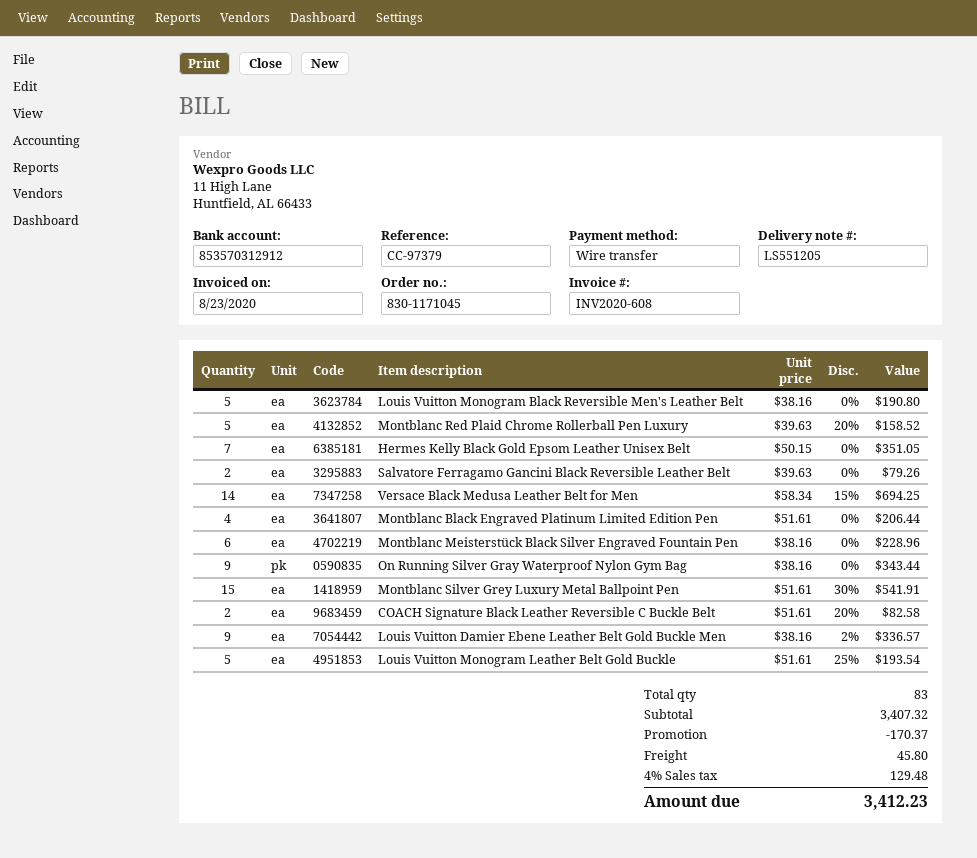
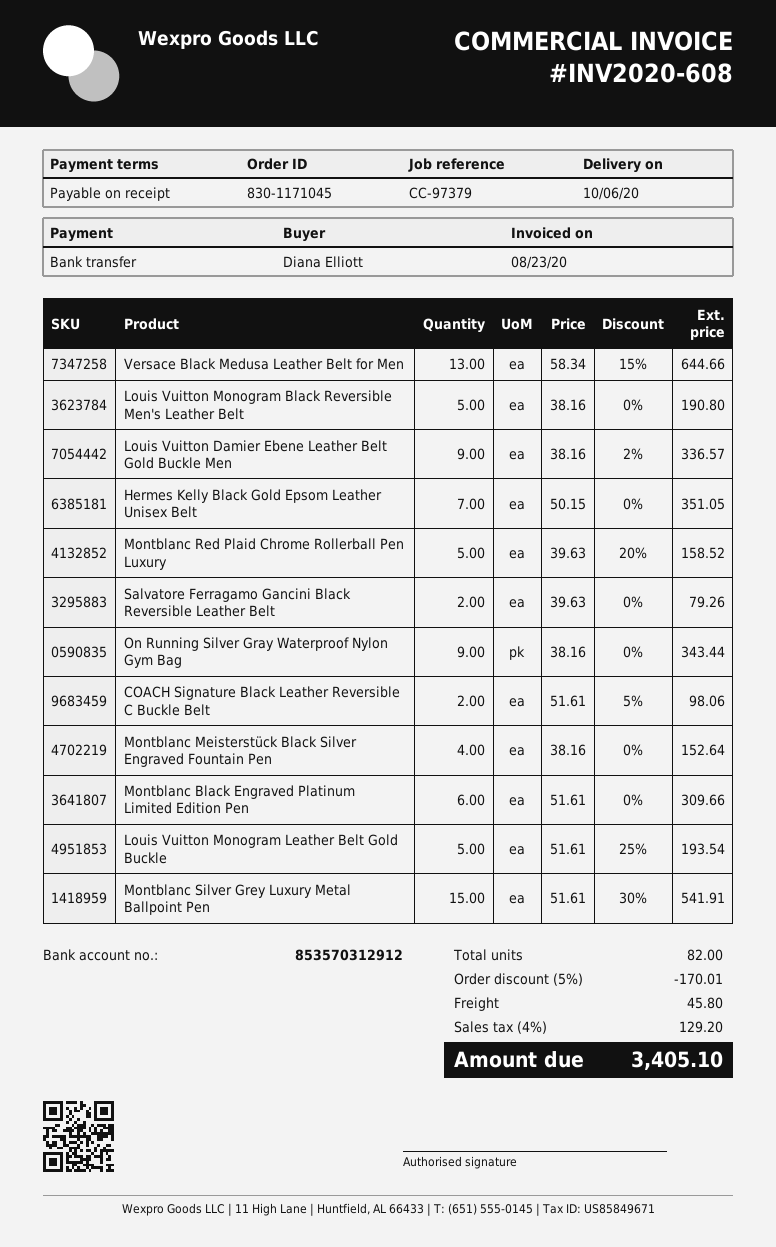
Versace Black Medusa Leather Belt for Men: 14 x 58.34 - 15% = 694.25 -> 13 x 58.34 - 15% = 644.66
Montblanc Black Engraved Platinum Limited Edition Pen: 4 x 51.61 = 206.44 -> 6 x 51.61 = 309.66
Montblanc Meisterstück Black Silver Engraved Fountain Pen: 6 x 38.16 = 228.96 -> 4 x 38.16 = 152.64
COACH Signature Black Leather Reversible C Buckle Belt: 2 x 51.61 - 20% = 82.58 -> 2 x 51.61 - 5% = 98.06
total quantity: 83 -> 82
discount: 170.37 -> 170.01
tax: 4% = 129.48 -> 4% = 129.20
total: 3412.23 -> 3405.10

